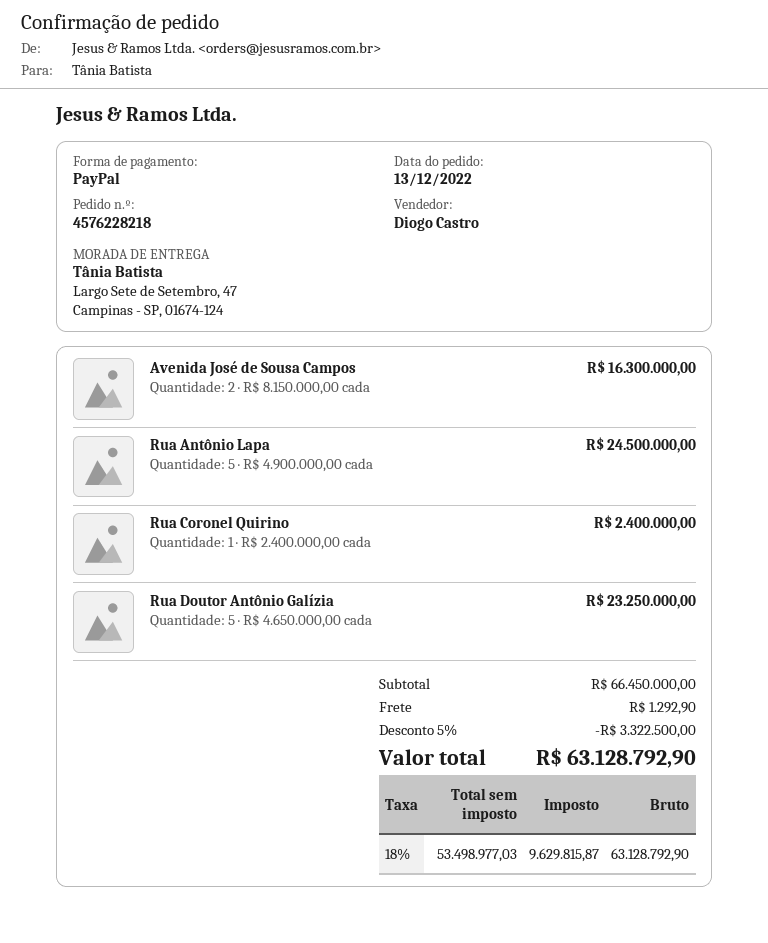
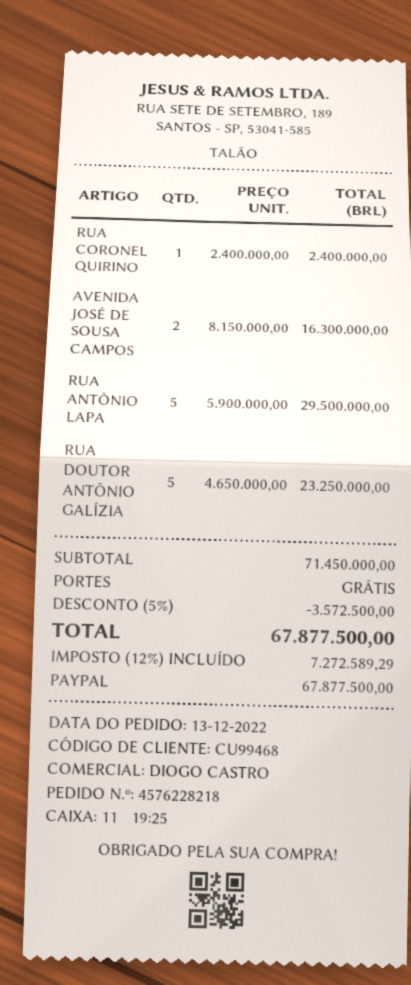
Rua Antônio Lapa: 5 x 4900000.00 = 24500000.00 -> 5 x 5900000.00 = 29500000.00
subtotal: 66450000.00 -> 71450000.00
discount: 5% = 3322500.00 -> 5% = 3572500.00
shipping: 1292.90 -> 0.00
tax: 18% = 9629815.87 -> 12% = 7272589.29
total: 63128792.90 -> 67877500.00

